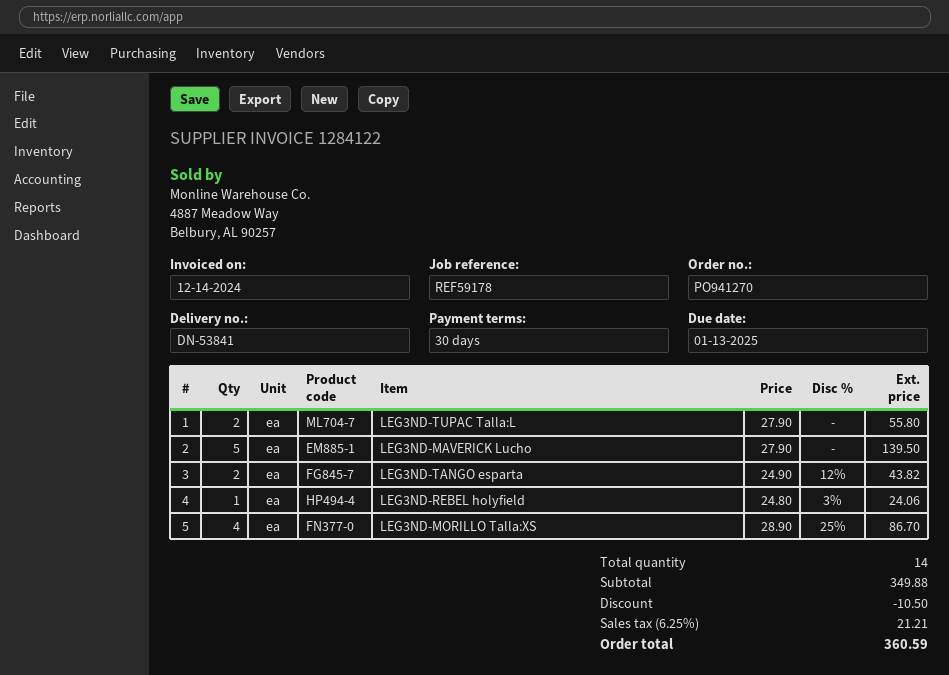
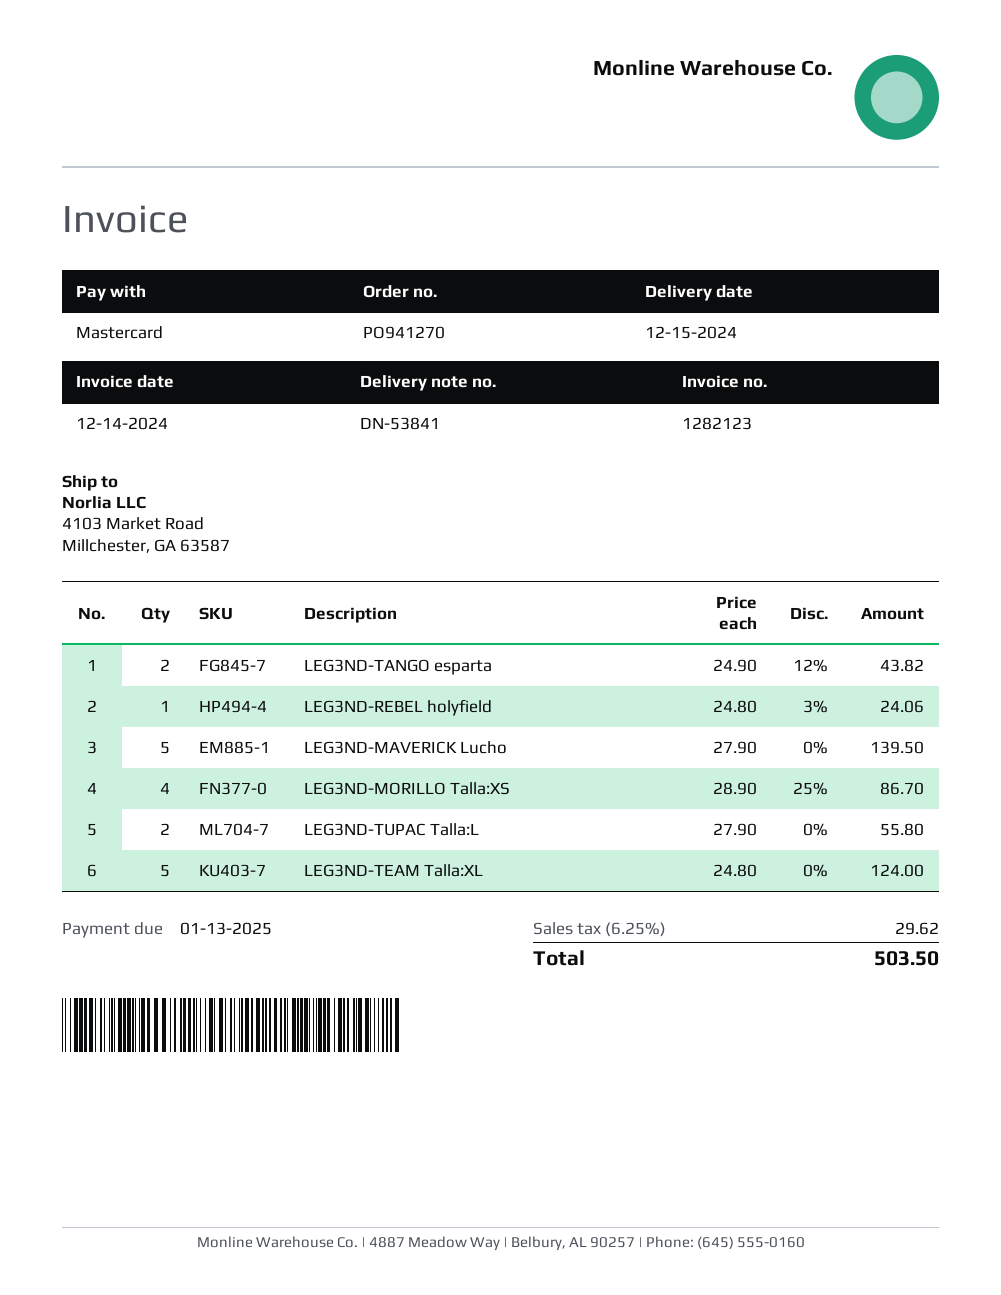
invoice number: 1284122 -> 1282123
LEG3ND-TEAM Talla:XL: none -> 5 x 24.80 = 124.00
discount: 10.50 -> none
tax: 6.25% = 21.21 -> 6.25% = 29.62
total: 360.59 -> 503.50

